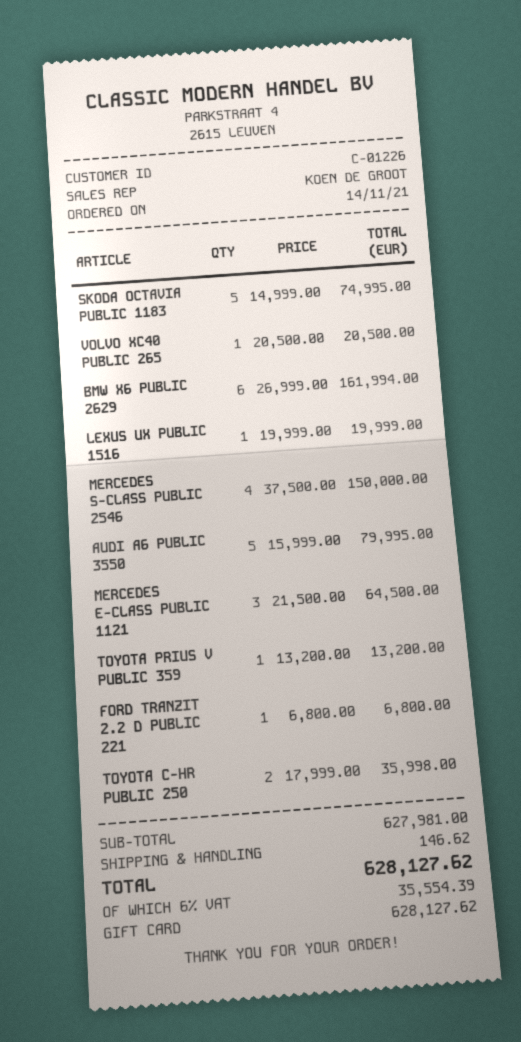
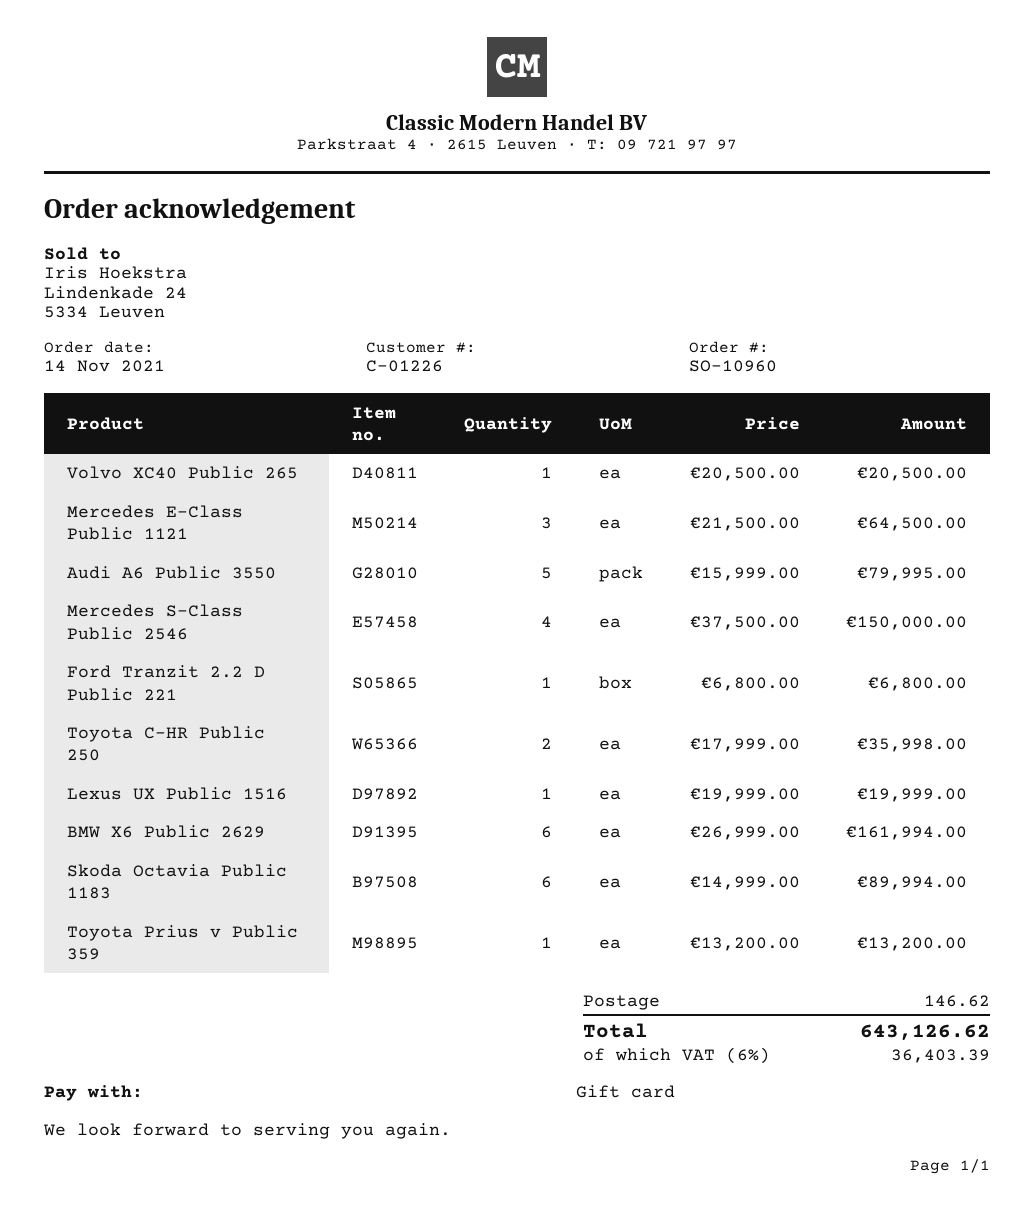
SKODA OCTAVIA PUBLIC 1183: 5 x 14999.00 = 74995.00 -> 6 x 14999.00 = 89994.00
tax: 6% = 35554.39 -> 6% = 36403.39
total: 628127.62 -> 643126.62

